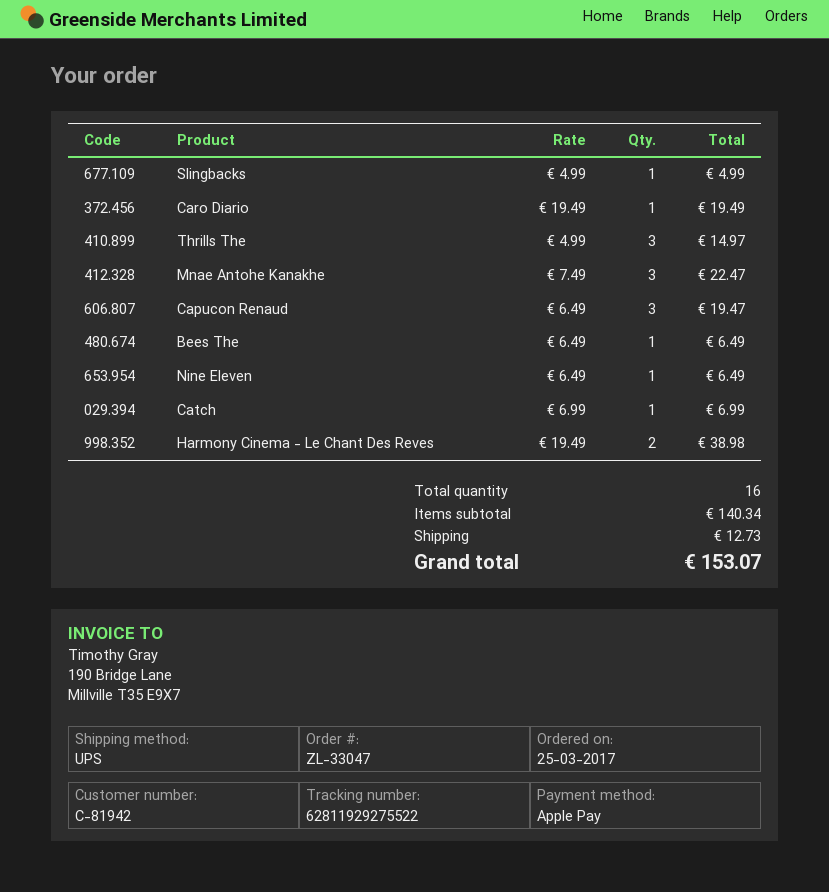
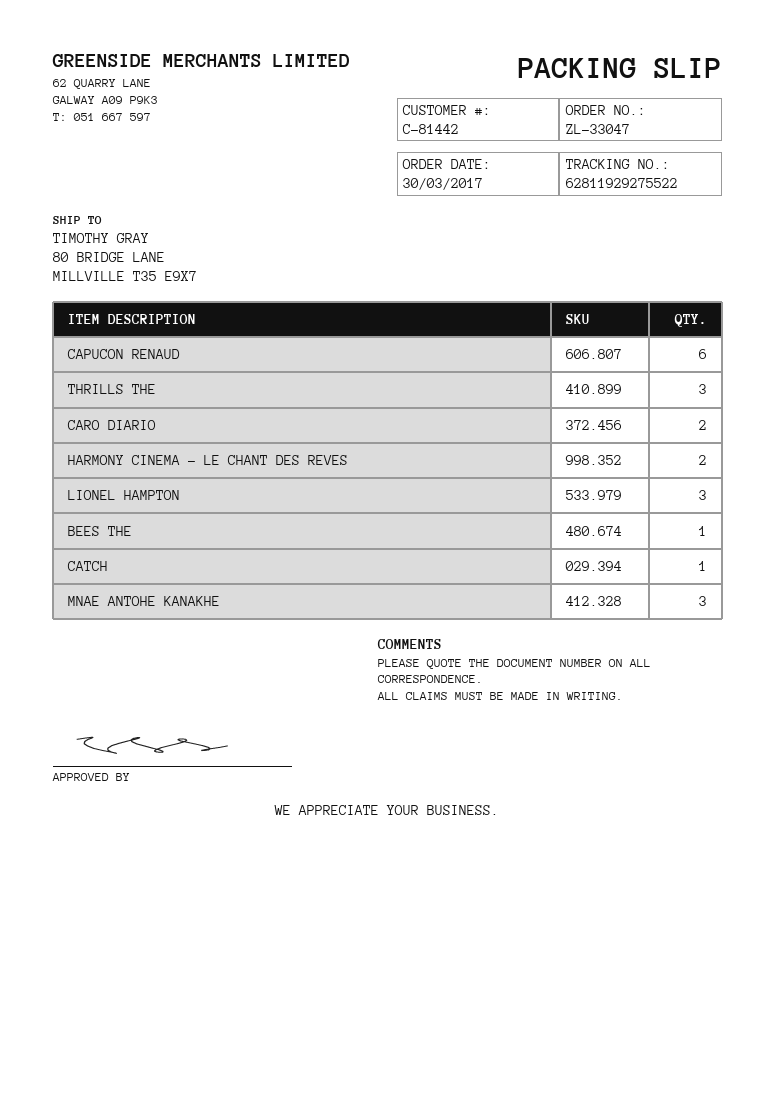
order date: 2017-03-25 -> 2017-03-30
customer number: C-81942 -> C-81442
Slingbacks: 1 -> none
Caro Diario: 1 -> 2
Capucon Renaud: 3 -> 6
Nine Eleven: 1 -> none
LIONEL HAMPTON: none -> 3

